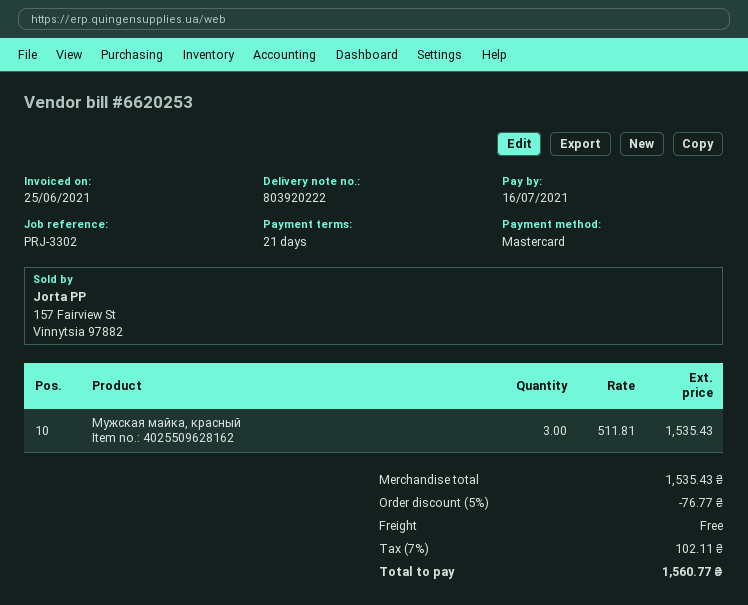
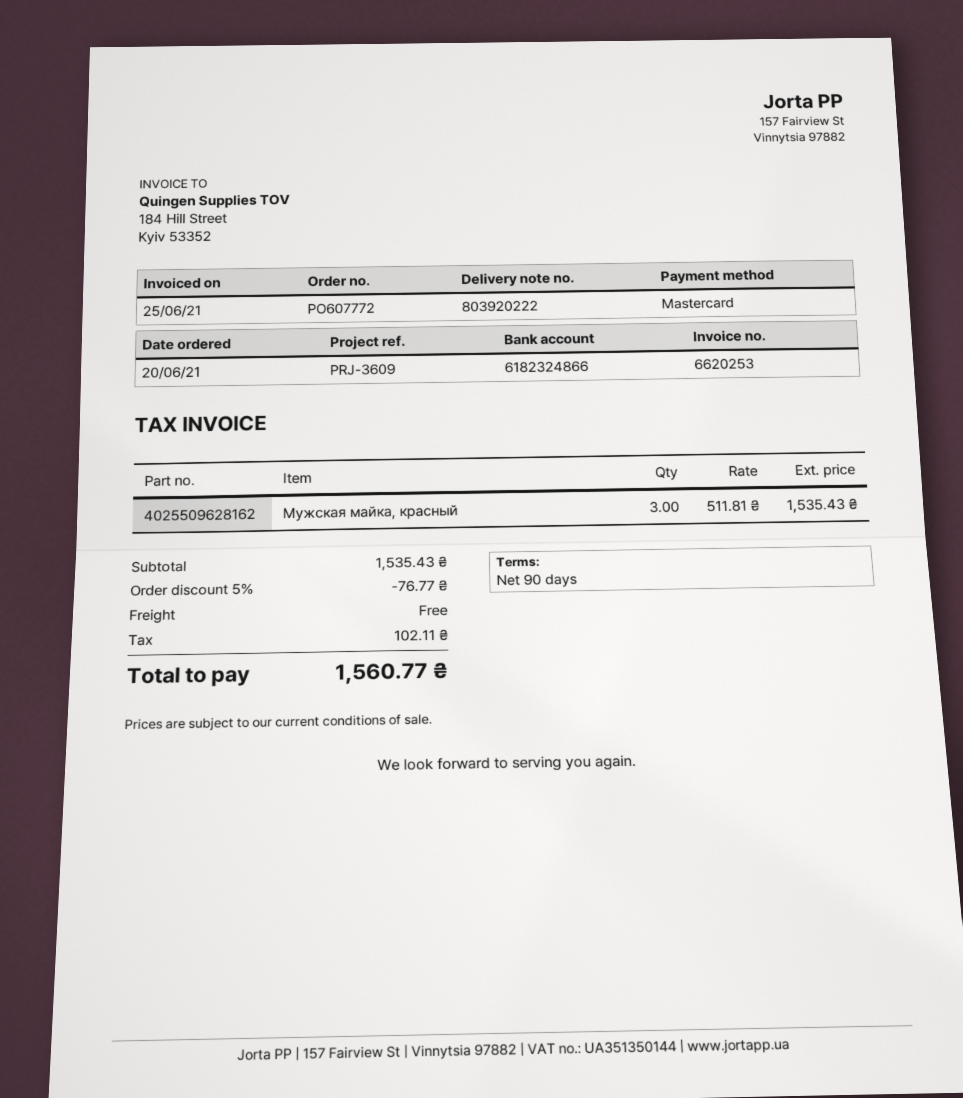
payment terms: 21 days -> 90 days
reference: PRJ-3302 -> PRJ-3609

